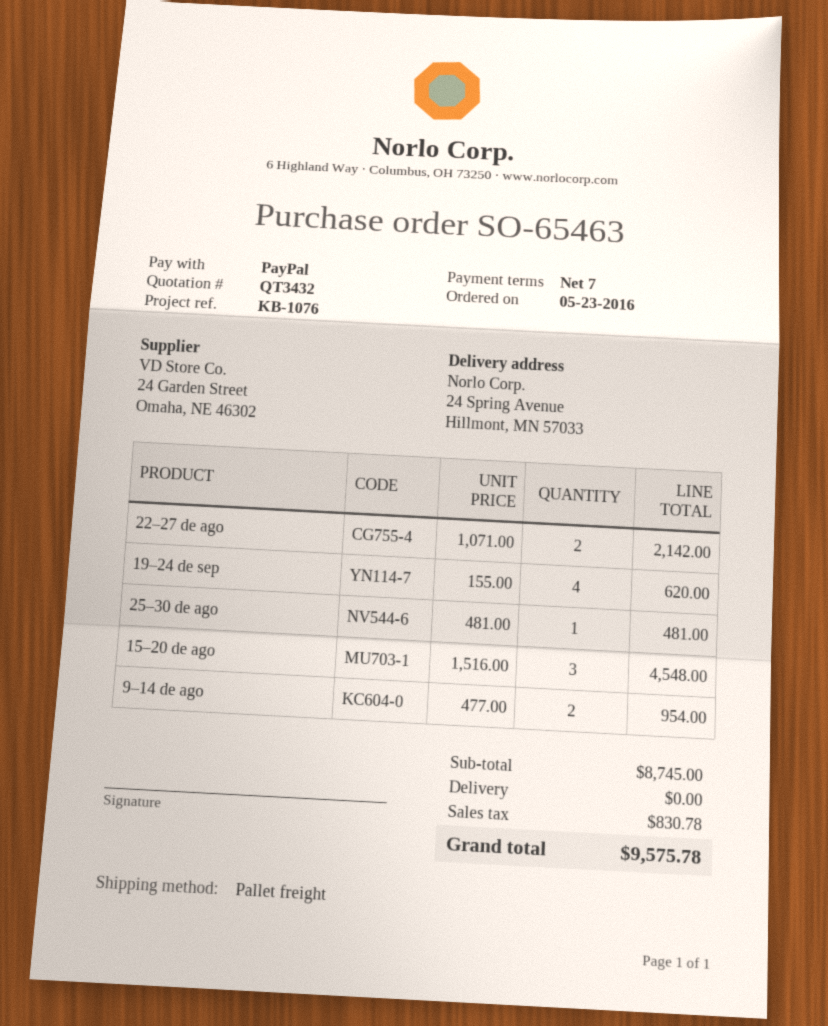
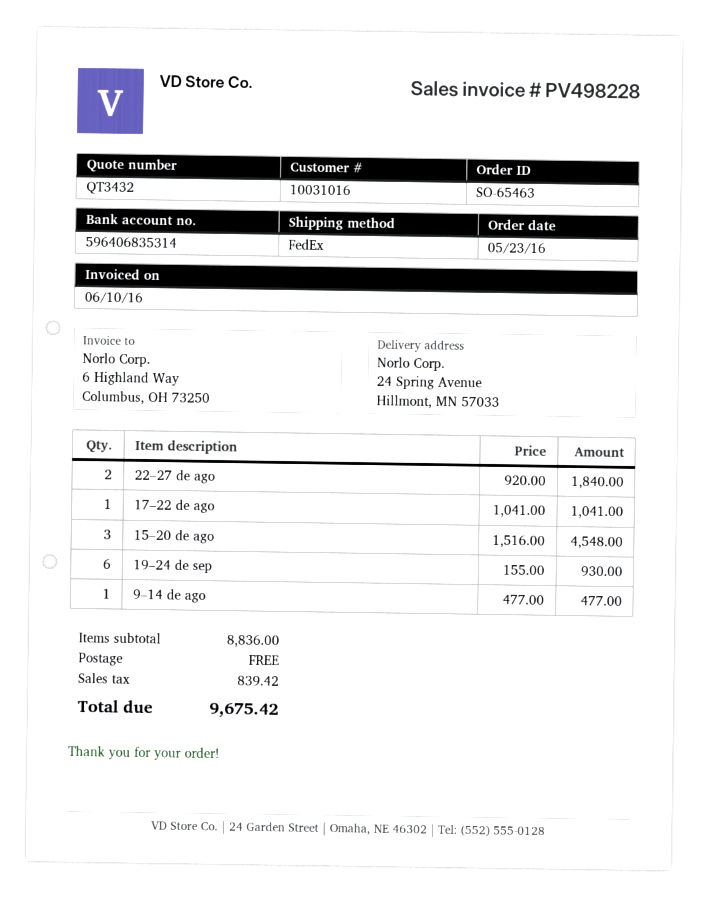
shipping method: pallet freight -> FedEx
22–27 de ago: 2 x 1071.00 = 2142.00 -> 2 x 920.00 = 1840.00
19–24 de sep: 4 x 155.00 = 620.00 -> 6 x 155.00 = 930.00
25–30 de ago: 1 x 481.00 = 481.00 -> none
9–14 de ago: 2 x 477.00 = 954.00 -> 1 x 477.00 = 477.00
17–22 de ago: none -> 1 x 1041.00 = 1041.00
subtotal: 8745.00 -> 8836.00
tax: 830.78 -> 839.42
total: 9575.78 -> 9675.42

